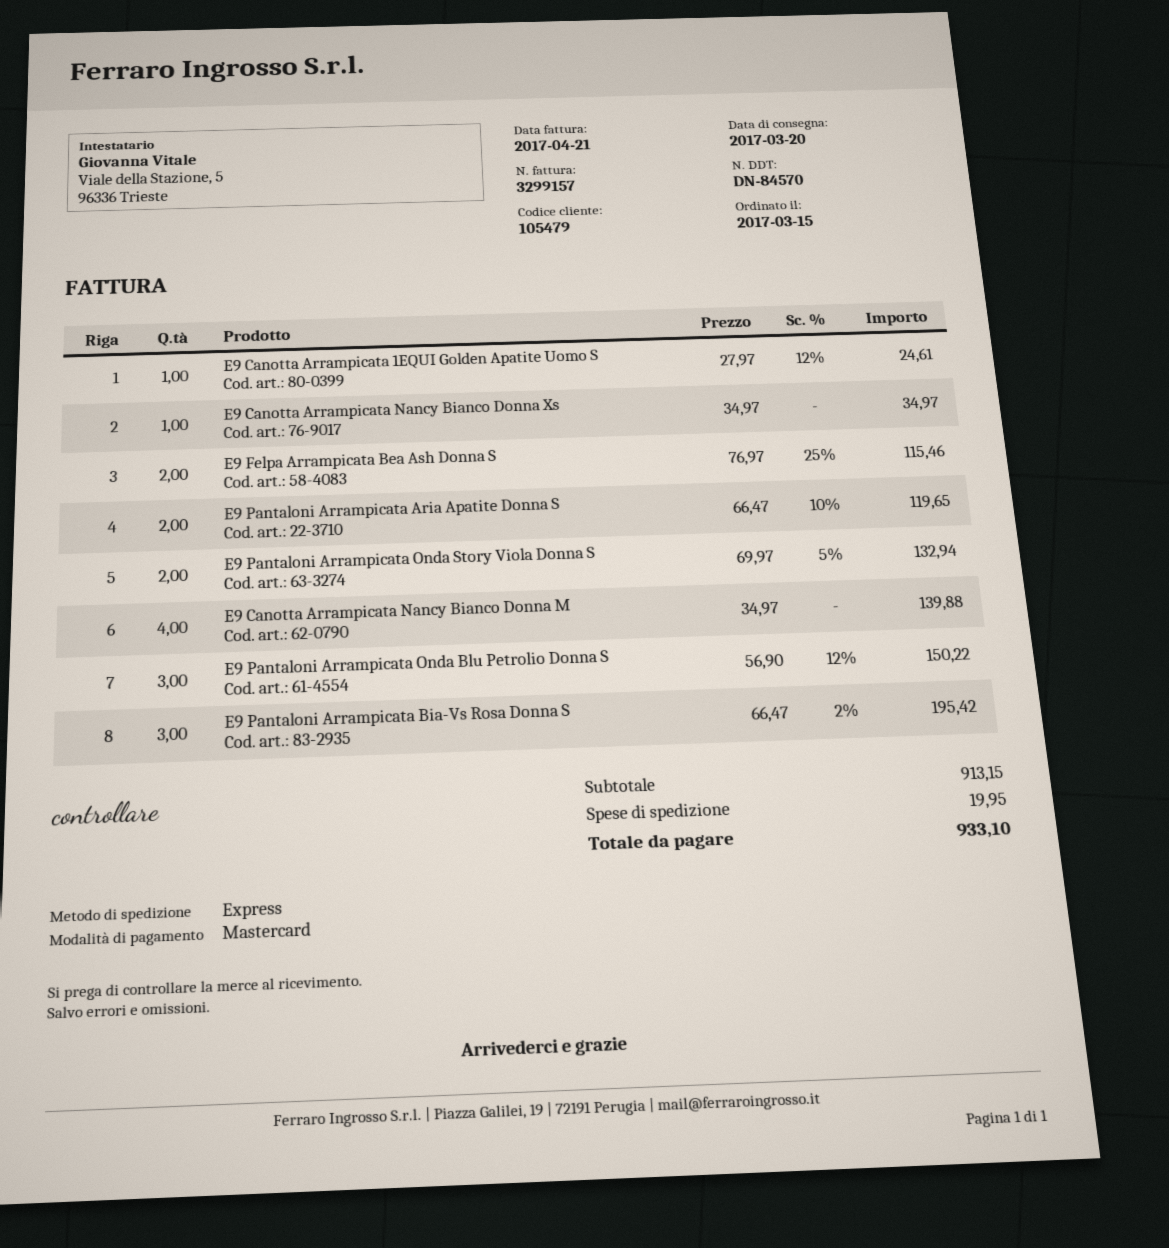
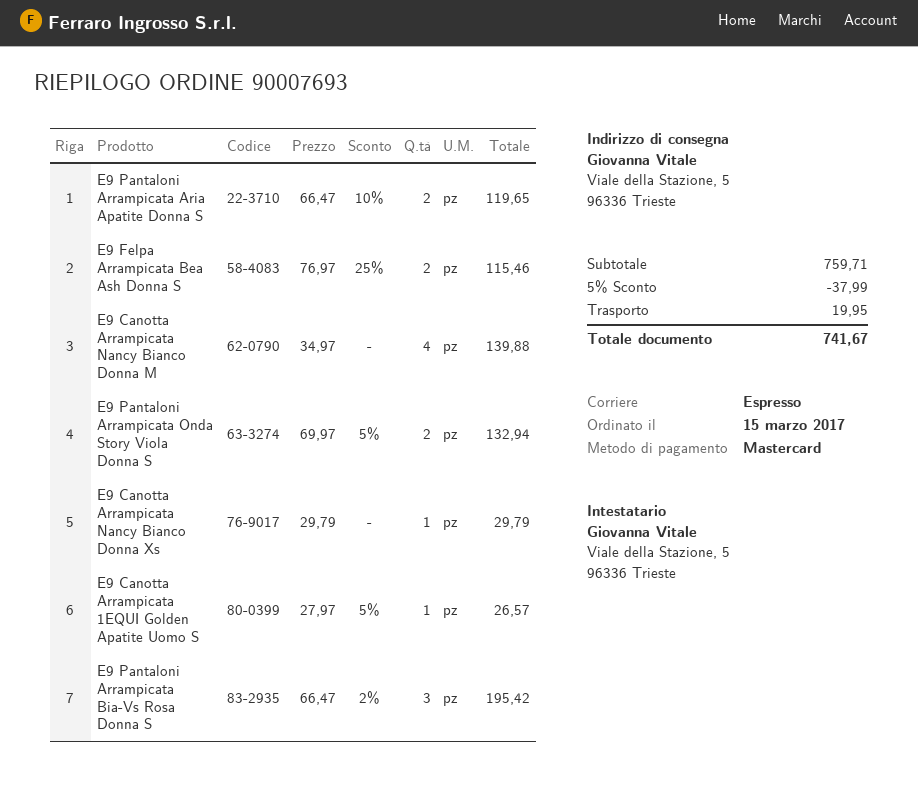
E9 Canotta Arrampicata 1EQUI Golden Apatite Uomo S: 1 x 27.97 - 12% = 24.61 -> 1 x 27.97 - 5% = 26.57
E9 Canotta Arrampicata Nancy Bianco Donna Xs: 1 x 34.97 = 34.97 -> 1 x 29.79 = 29.79
E9 Pantaloni Arrampicata Onda Blu Petrolio Donna S: 3 x 56.90 - 12% = 150.22 -> none
subtotal: 913.15 -> 759.71
discount: none -> 5% = 37.99
total: 933.10 -> 741.67

